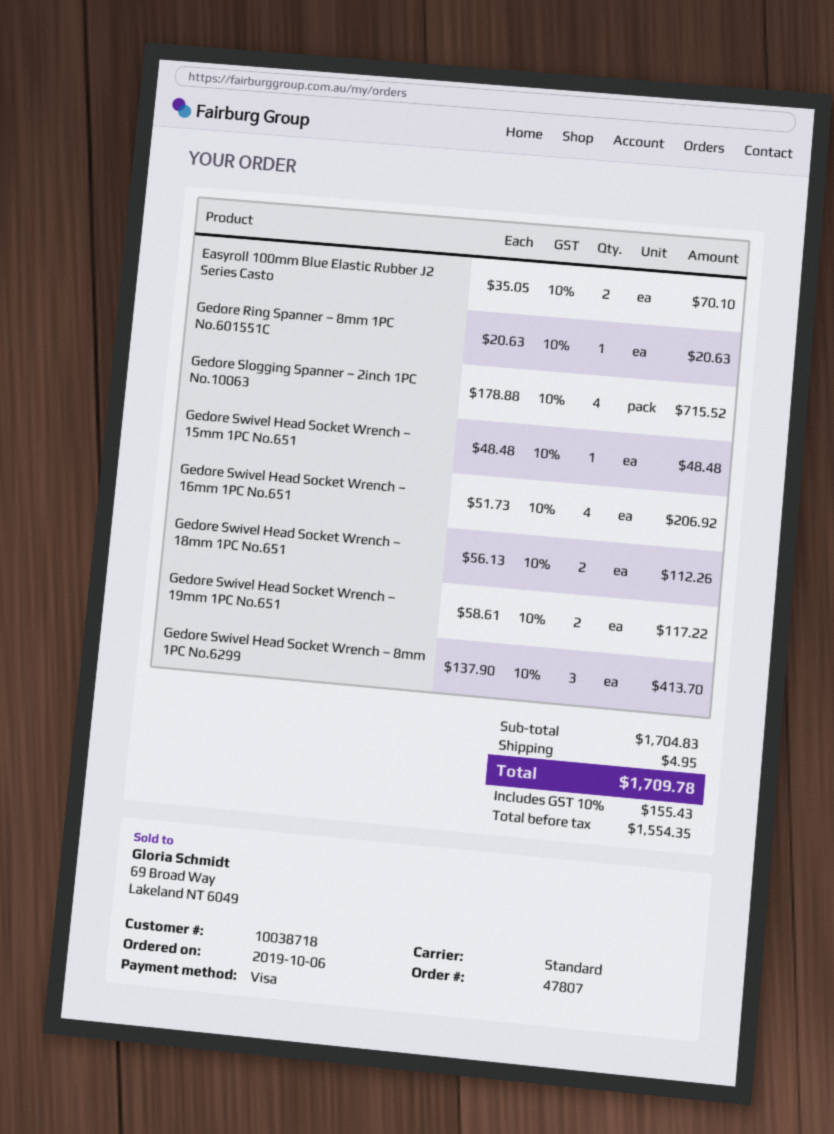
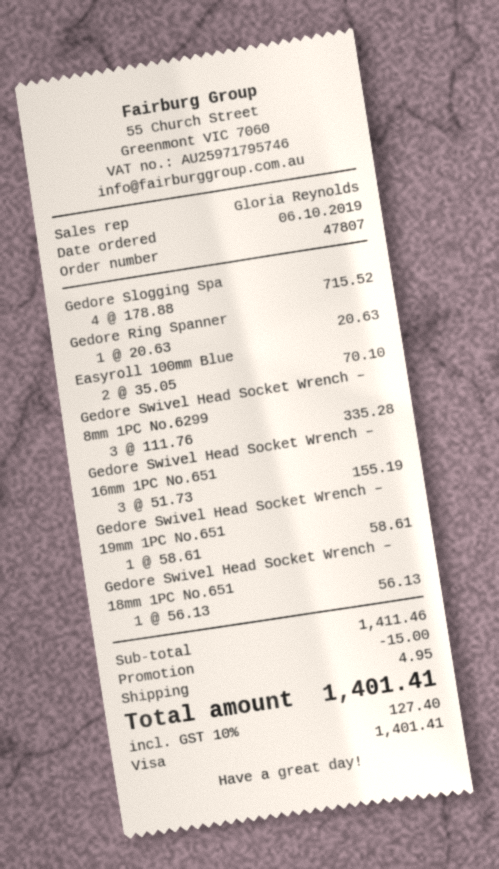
Gedore Swivel Head Socket Wrench – 15mm 1PC No.651: 1 x 48.48 = 48.48 -> none
Gedore Swivel Head Socket Wrench – 16mm 1PC No.651: 4 x 51.73 = 206.92 -> 3 x 51.73 = 155.19
Gedore Swivel Head Socket Wrench – 18mm 1PC No.651: 2 x 56.13 = 112.26 -> 1 x 56.13 = 56.13
Gedore Swivel Head Socket Wrench – 19mm 1PC No.651: 2 x 58.61 = 117.22 -> 1 x 58.61 = 58.61
Gedore Swivel Head Socket Wrench – 8mm 1PC No.6299: 3 x 137.90 = 413.70 -> 3 x 111.76 = 335.28
subtotal: 1704.83 -> 1411.46
discount: none -> 15.00
tax: 10% = 155.43 -> 10% = 127.40
total: 1709.78 -> 1401.41

